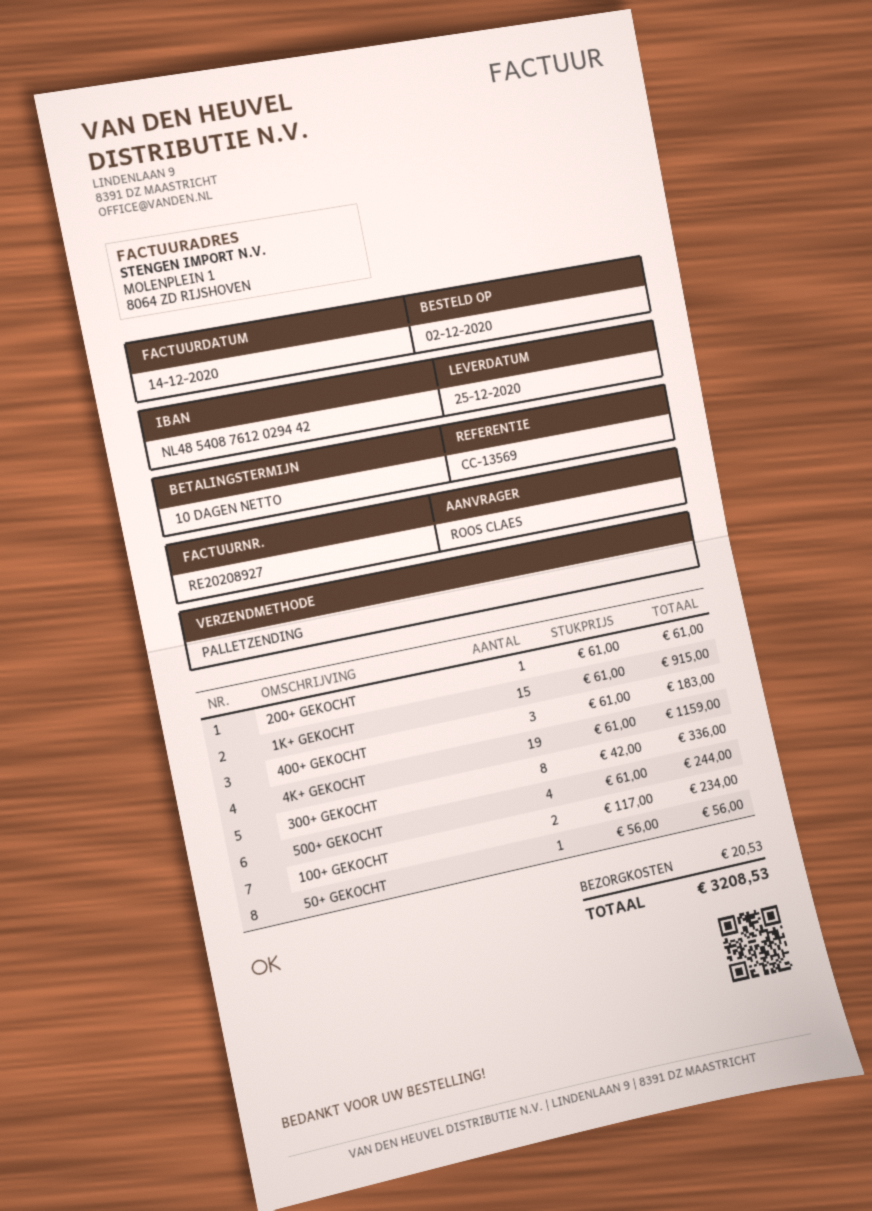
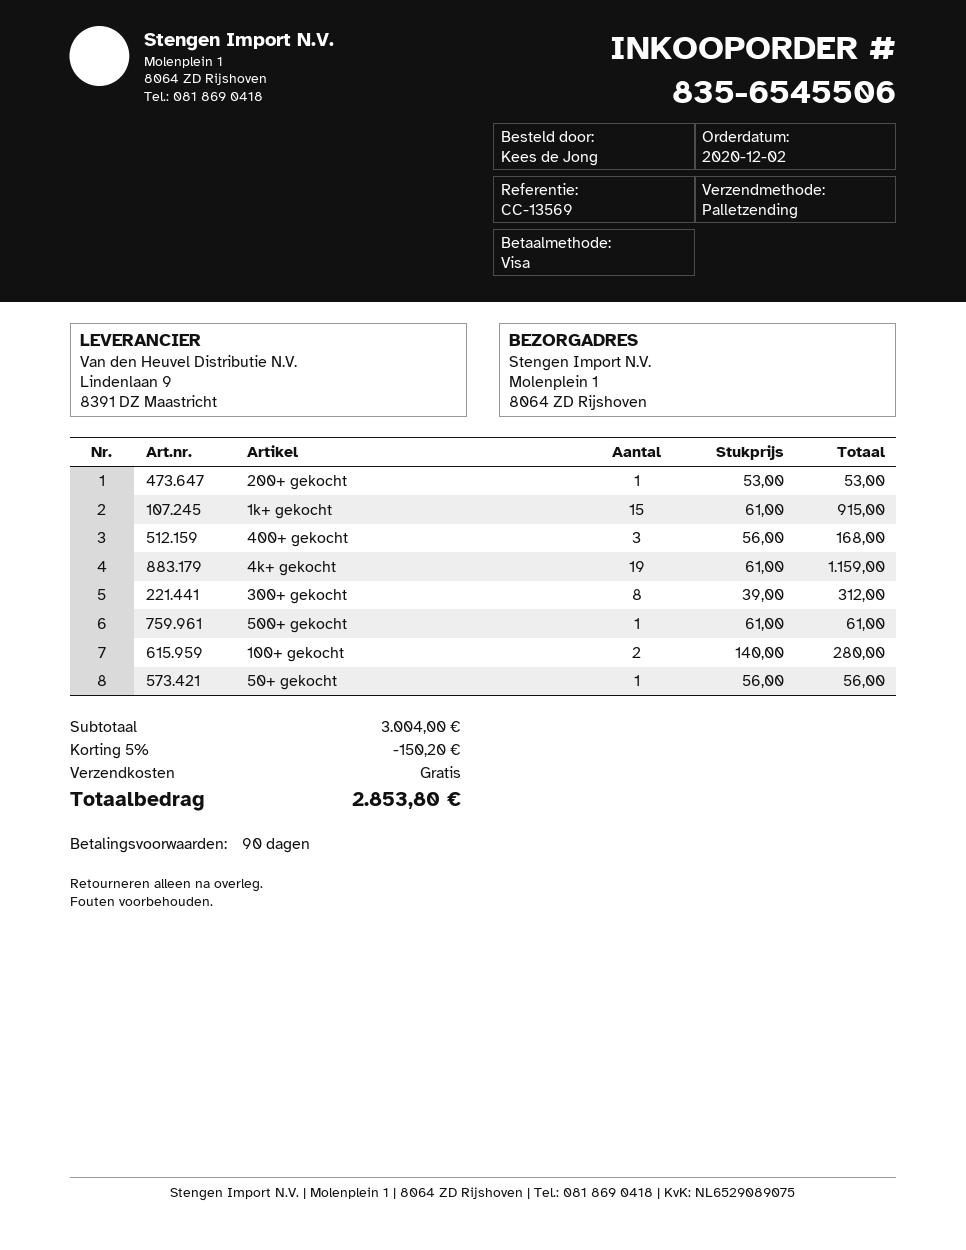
payment terms: 10 days -> 90 days
ordered by: ROOS CLAES -> Kees de Jong
200+ GEKOCHT: 1 x 61.00 = 61.00 -> 1 x 53.00 = 53.00
400+ GEKOCHT: 3 x 61.00 = 183.00 -> 3 x 56.00 = 168.00
300+ GEKOCHT: 8 x 42.00 = 336.00 -> 8 x 39.00 = 312.00
500+ GEKOCHT: 4 x 61.00 = 244.00 -> 1 x 61.00 = 61.00
100+ GEKOCHT: 2 x 117.00 = 234.00 -> 2 x 140.00 = 280.00
discount: none -> 5% = 150.20
shipping: 20.53 -> 0.00
total: 3208.53 -> 2853.80

